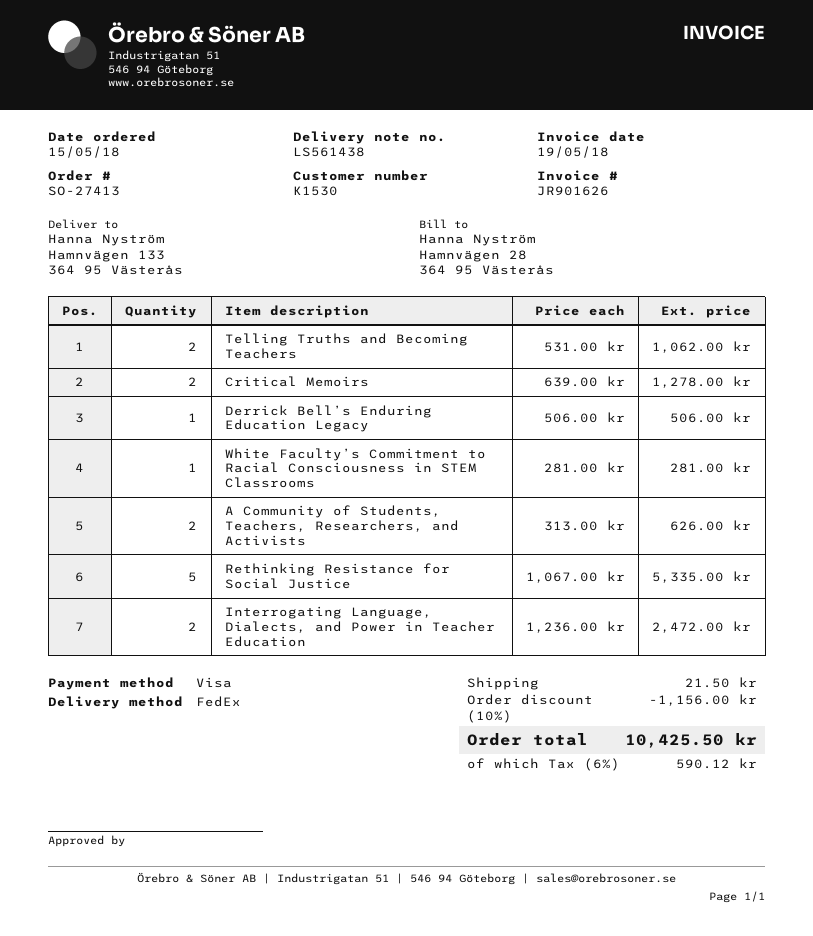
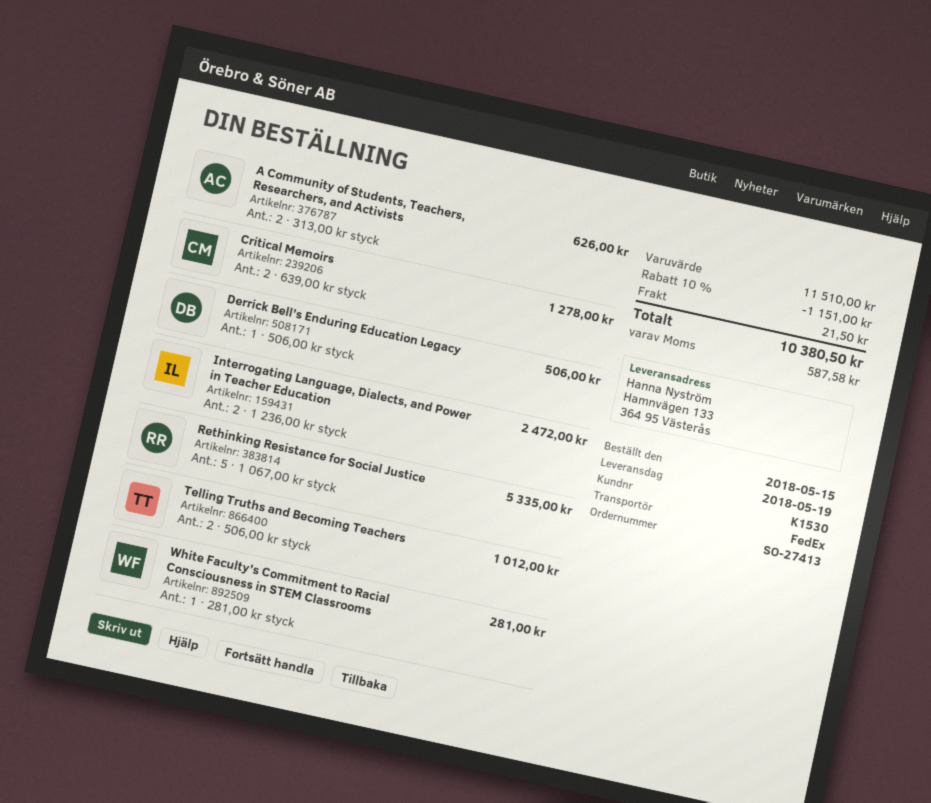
Telling Truths and Becoming Teachers: 2 x 531.00 = 1062.00 -> 2 x 506.00 = 1012.00
discount: 10% = 1156.00 -> 10% = 1151.00
tax: 590.12 -> 587.58
total: 10425.50 -> 10380.50

